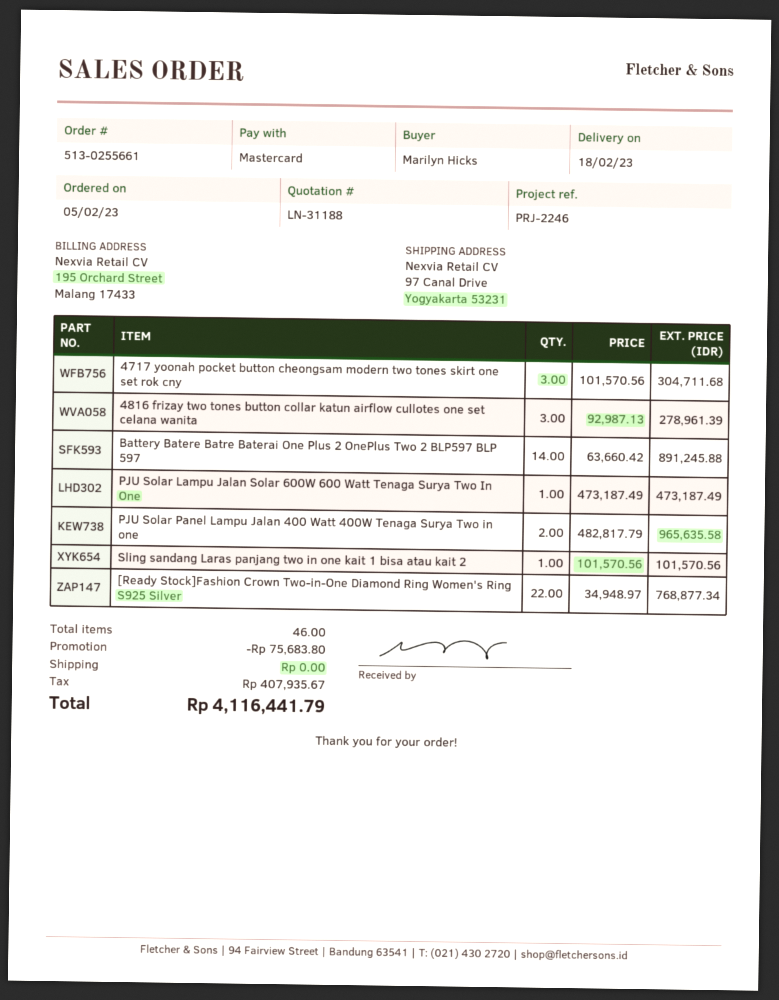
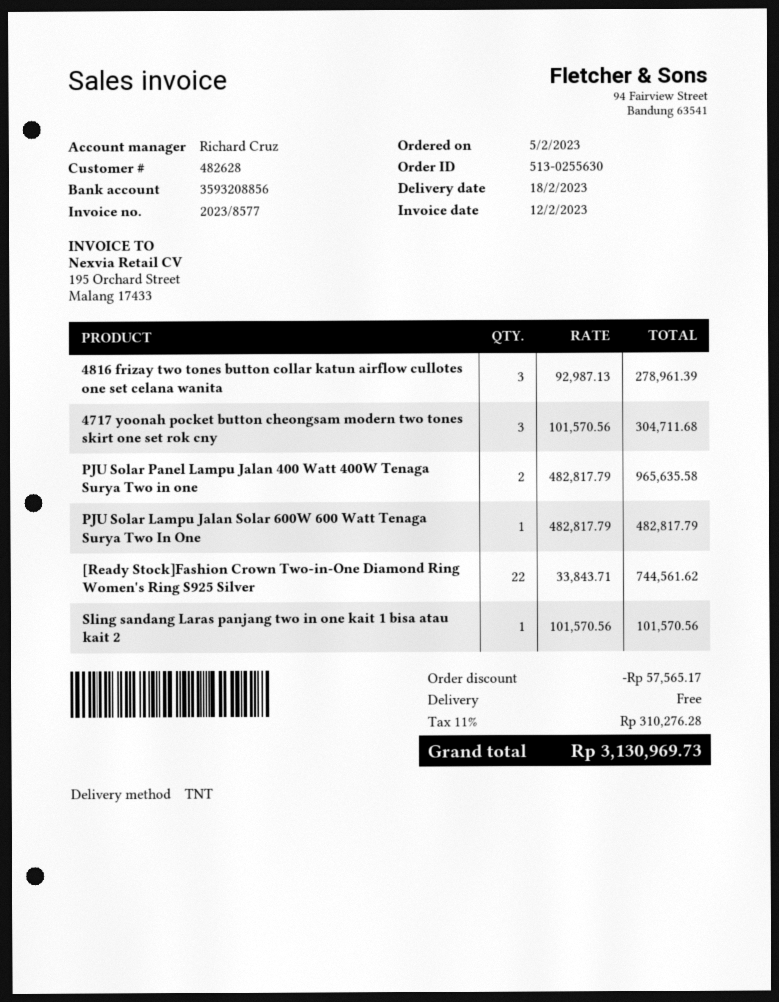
order number: 513-0255661 -> 513-0255630
Battery Batere Batre Baterai One Plus 2 OnePlus Two 2 BLP597 BLP 597: 14 x 63660.42 = 891245.88 -> none
PJU Solar Lampu Jalan Solar 600W 600 Watt Tenaga Surya Two In One: 1 x 473187.49 = 473187.49 -> 1 x 482817.79 = 482817.79
[Ready Stock]Fashion Crown Two-in-One Diamond Ring Women's Ring S925 Silver: 22 x 34948.97 = 768877.34 -> 22 x 33843.71 = 744561.62
discount: 75683.80 -> 57565.17
tax: 407935.67 -> 310276.28
total: 4116441.79 -> 3130969.73

